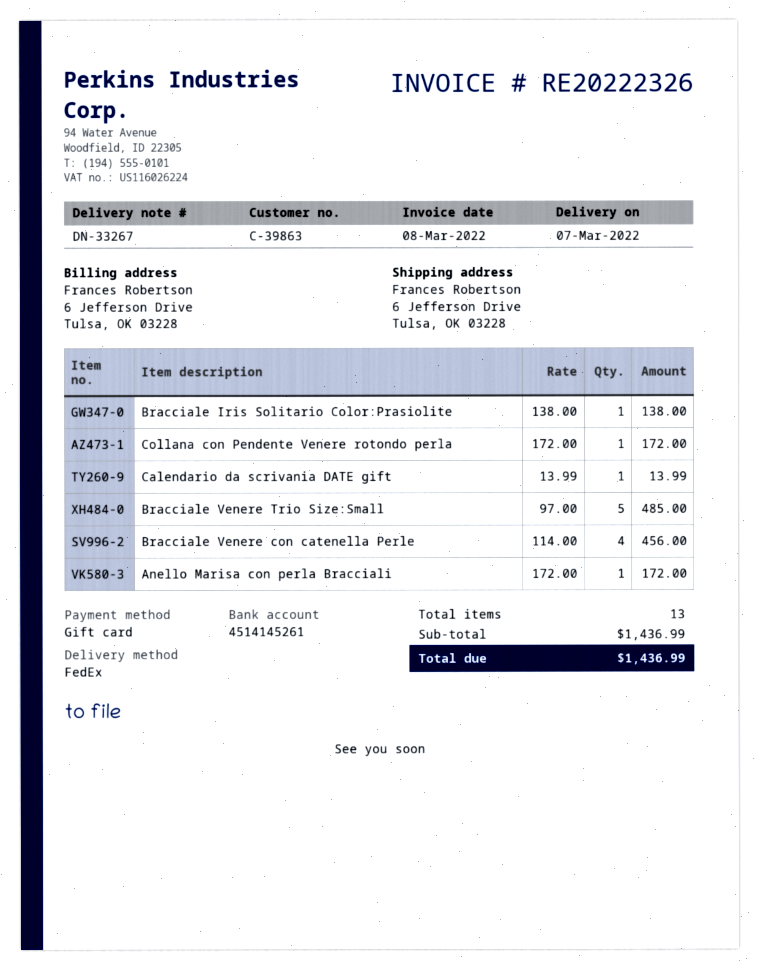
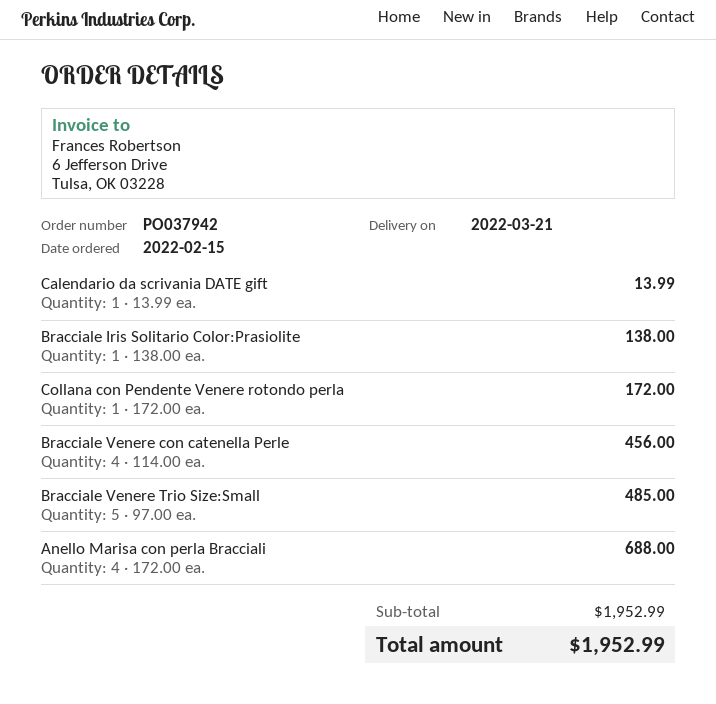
delivery date: 2022-03-07 -> 2022-03-21
Anello Marisa con perla Bracciali: 1 x 172.00 = 172.00 -> 4 x 172.00 = 688.00
subtotal: 1436.99 -> 1952.99
total: 1436.99 -> 1952.99

